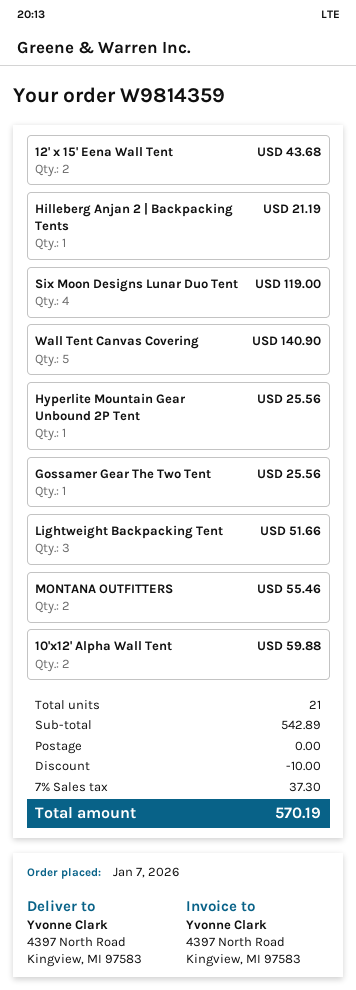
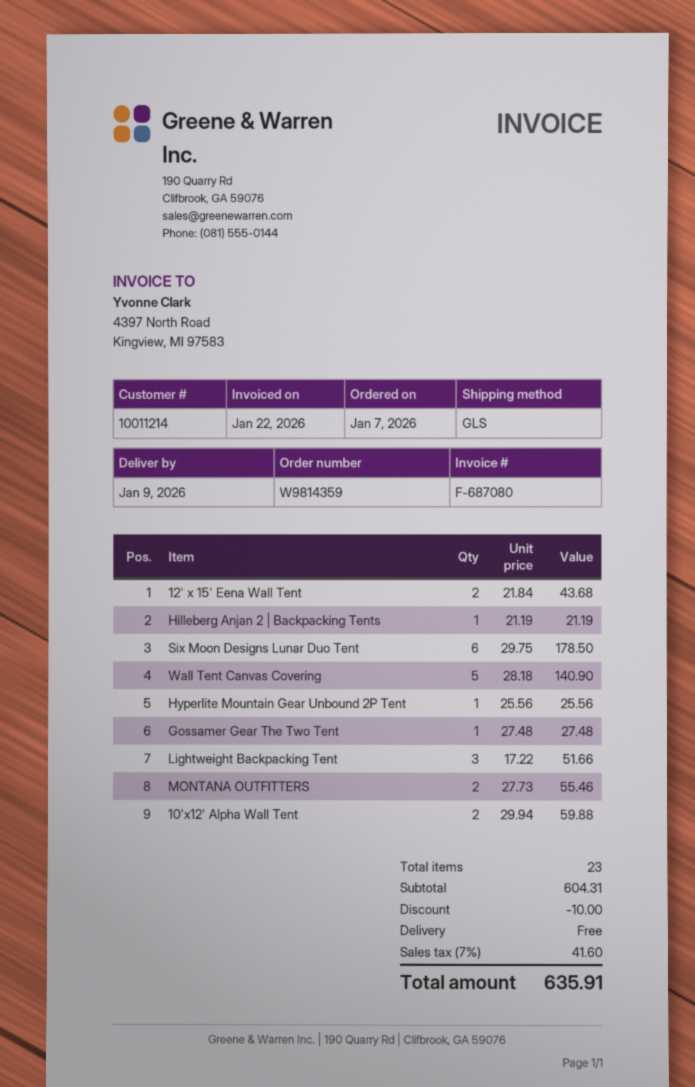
Six Moon Designs Lunar Duo Tent: 4 for 119.00 -> 6 for 178.50
Gossamer Gear The Two Tent: 1 for 25.56 -> 1 for 27.48
total quantity: 21 -> 23
subtotal: 542.89 -> 604.31
tax: 7% = 37.30 -> 7% = 41.60
total: 570.19 -> 635.91

